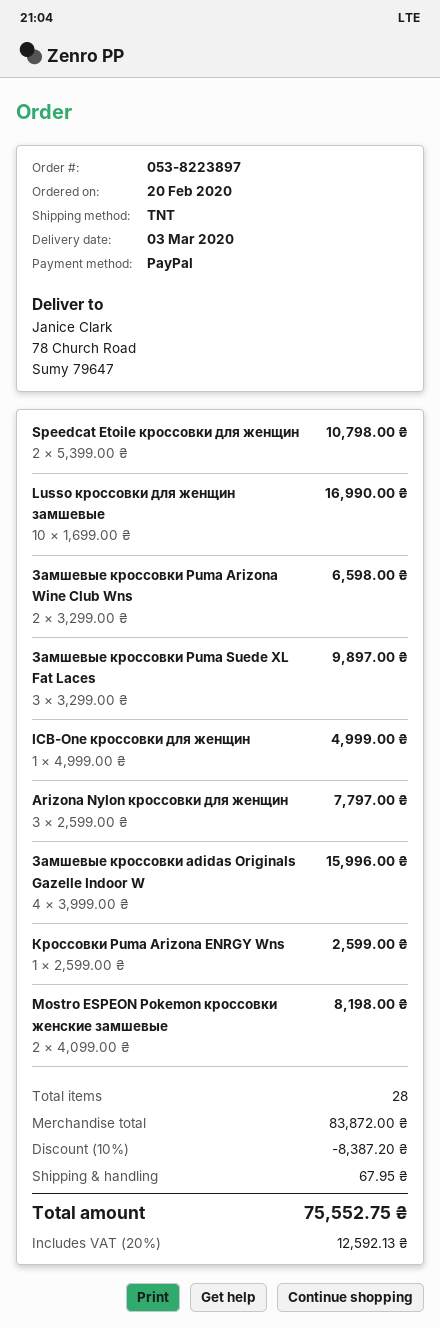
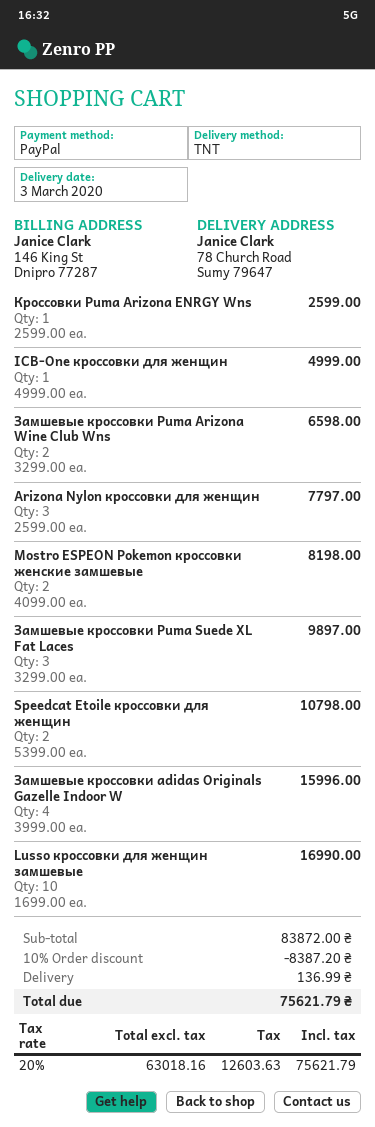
shipping: 67.95 -> 136.99
tax: 20% = 12592.13 -> 20% = 12603.63
total: 75552.75 -> 75621.79

